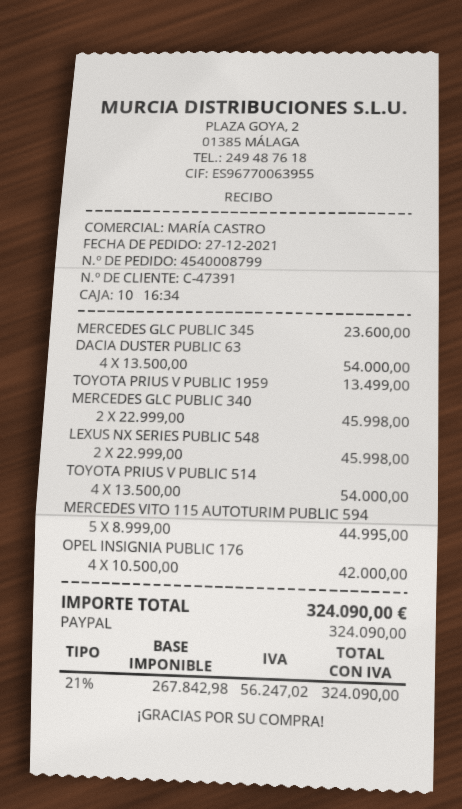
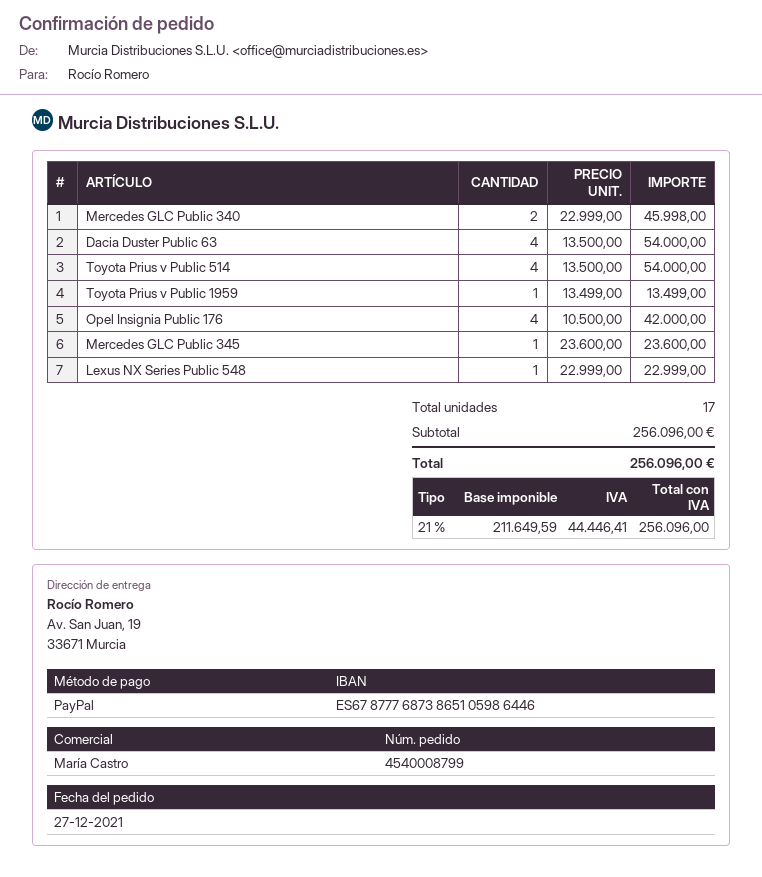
LEXUS NX SERIES PUBLIC 548: 2 x 22999.00 = 45998.00 -> 1 x 22999.00 = 22999.00
MERCEDES VITO 115 AUTOTURIM PUBLIC 594: 5 x 8999.00 = 44995.00 -> none
net: 267842.98 -> 211649.59
tax: 21% = 56247.02 -> 21% = 44446.41
total: 324090.00 -> 256096.00

